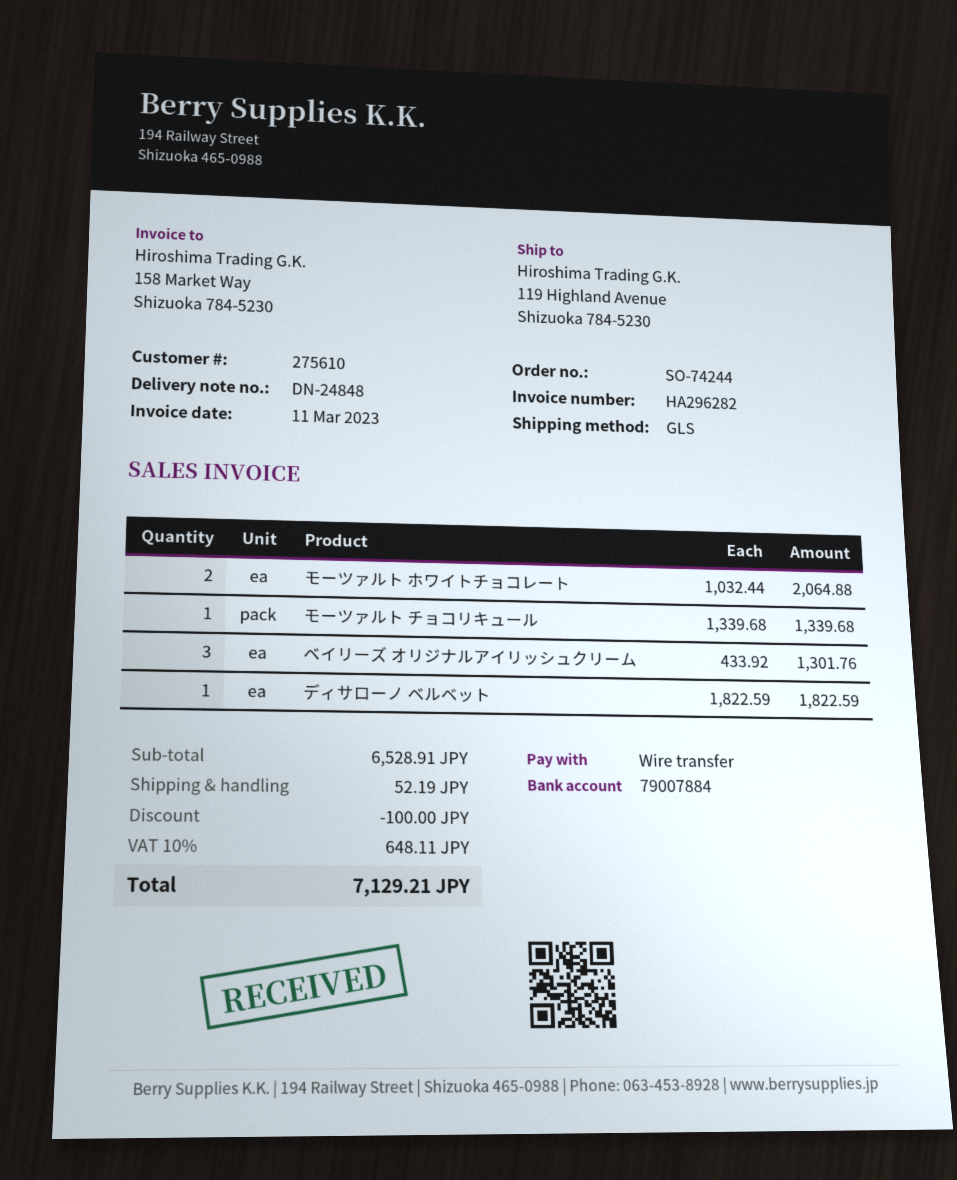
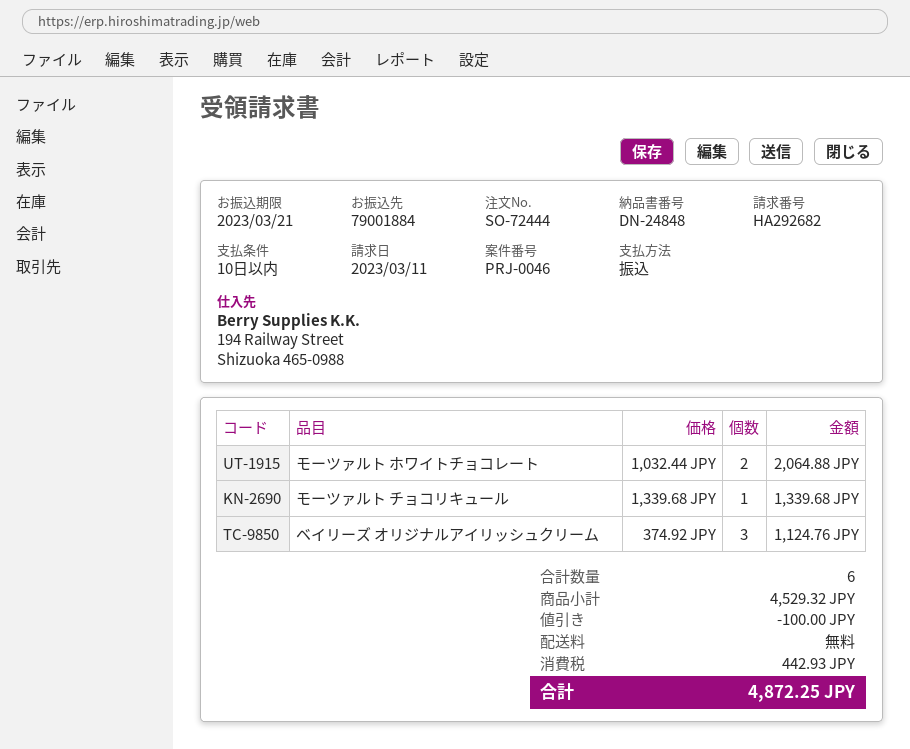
order number: SO-74244 -> SO-72444
invoice number: HA296282 -> HA292682
bank account: 79007884 -> 79001884
ベイリーズ オリジナルアイリッシュクリーム: 3 x 433.92 = 1301.76 -> 3 x 374.92 = 1124.76
ディサローノ ベルベット: 1 x 1822.59 = 1822.59 -> none
subtotal: 6528.91 -> 4529.32
shipping: 52.19 -> 0.00
tax: 648.11 -> 442.93
total: 7129.21 -> 4872.25

